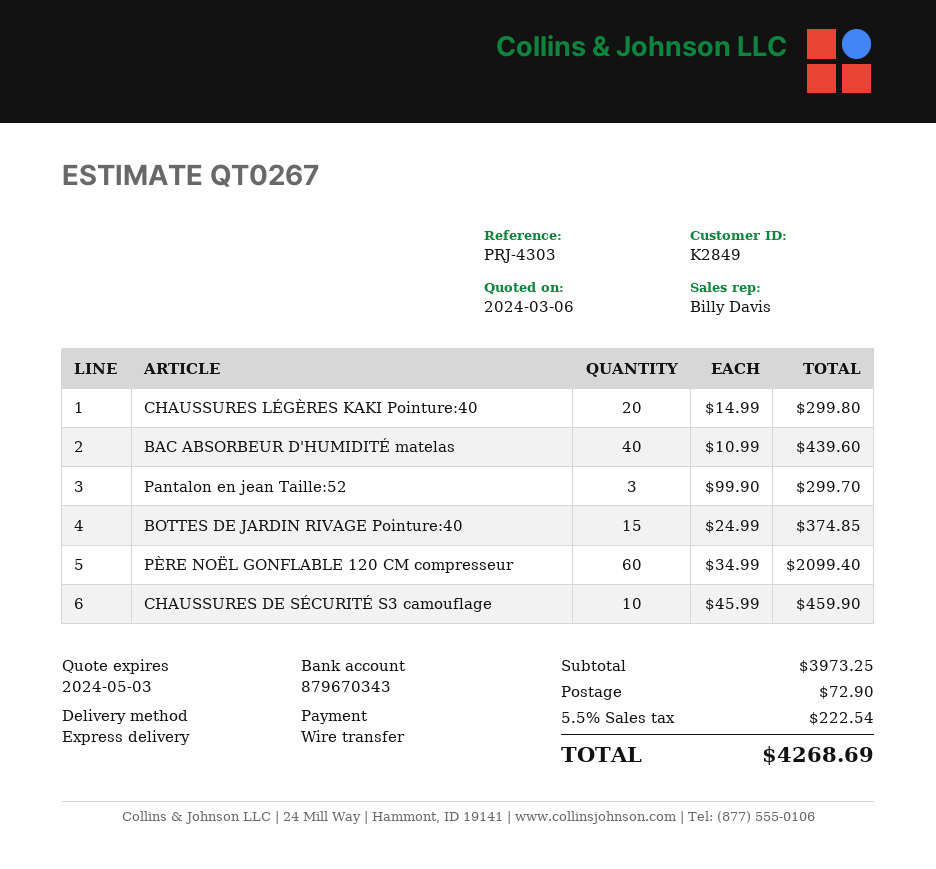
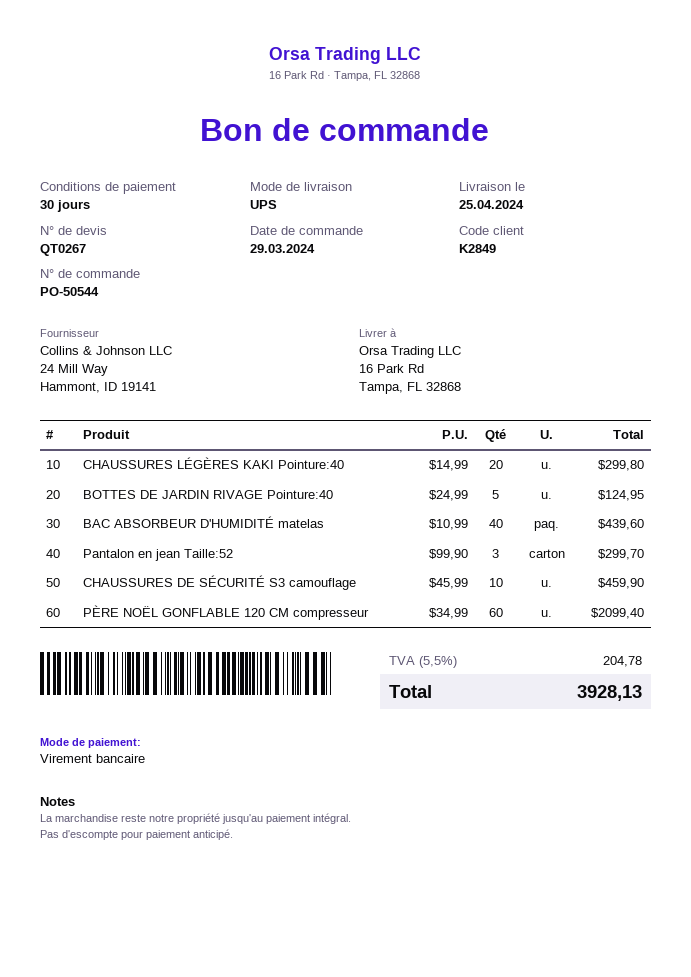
shipping method: express -> UPS
BOTTES DE JARDIN RIVAGE Pointure:40: 15 x 24.99 = 374.85 -> 5 x 24.99 = 124.95
shipping: 72.90 -> none
tax: 5.5% = 222.54 -> 5.5% = 204.78
total: 4268.69 -> 3928.13

